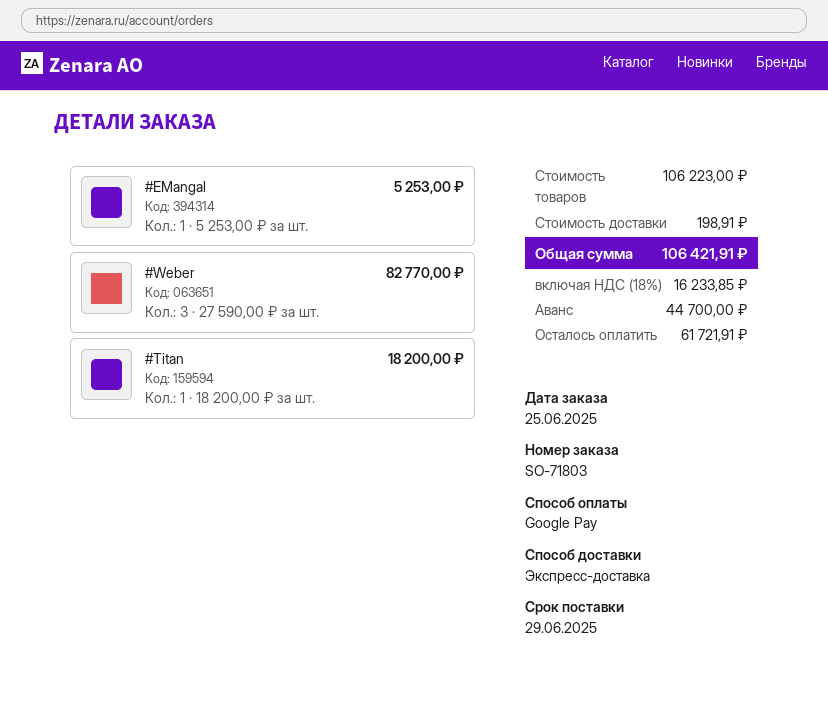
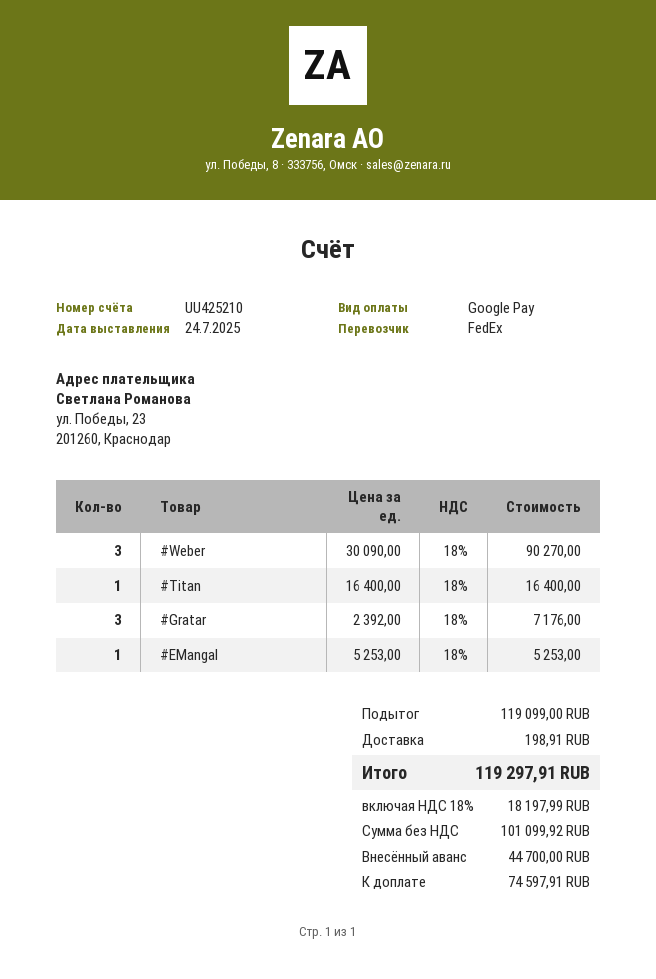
shipping method: express -> FedEx
#Weber: 3 x 27590.00 = 82770.00 -> 3 x 30090.00 = 90270.00
#Titan: 1 x 18200.00 = 18200.00 -> 1 x 16400.00 = 16400.00
#Gratar: none -> 3 x 2392.00 = 7176.00
subtotal: 106223.00 -> 119099.00
tax: 18% = 16233.85 -> 18% = 18197.99
total: 106421.91 -> 119297.91
balance: 61721.91 -> 74597.91

